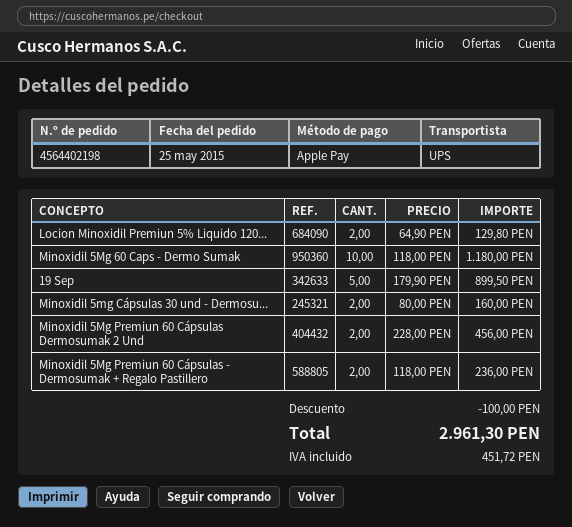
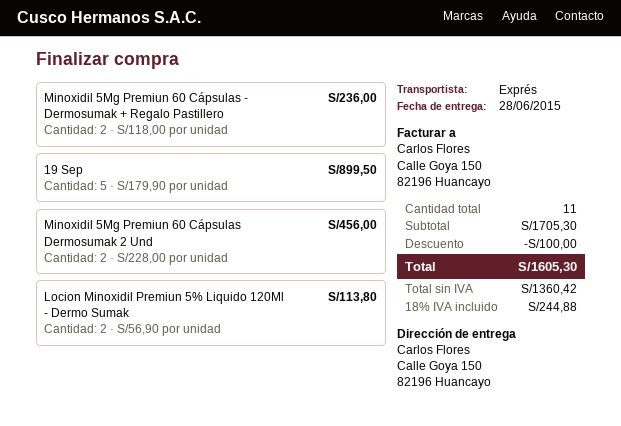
shipping method: UPS -> express
Locion Minoxidil Premiun 5% Liquido 120...: 2 x 64.90 = 129.80 -> 2 x 56.90 = 113.80
Minoxidil 5Mg 60 Caps - Dermo Sumak: 10 x 118.00 = 1180.00 -> none
Minoxidil 5mg Cápsulas 30 und - Dermosu...: 2 x 80.00 = 160.00 -> none
tax: 451.72 -> 244.88
total: 2961.30 -> 1605.30

